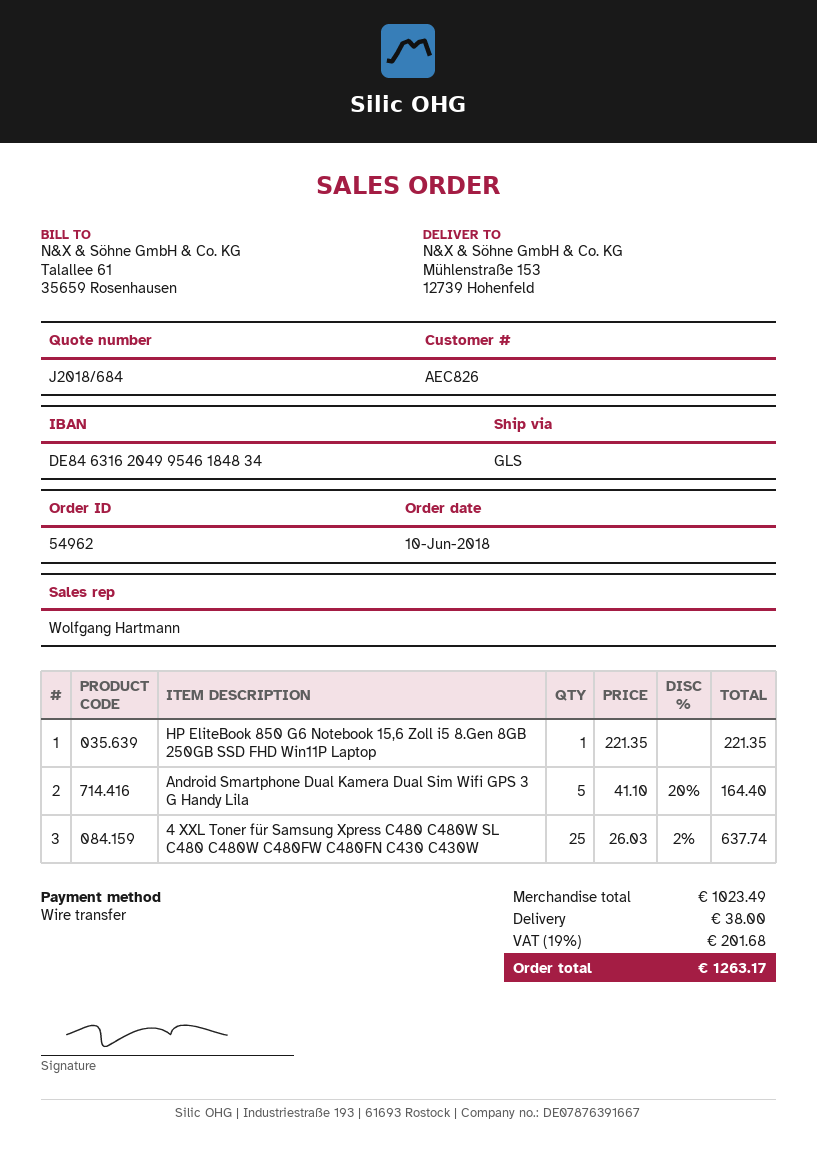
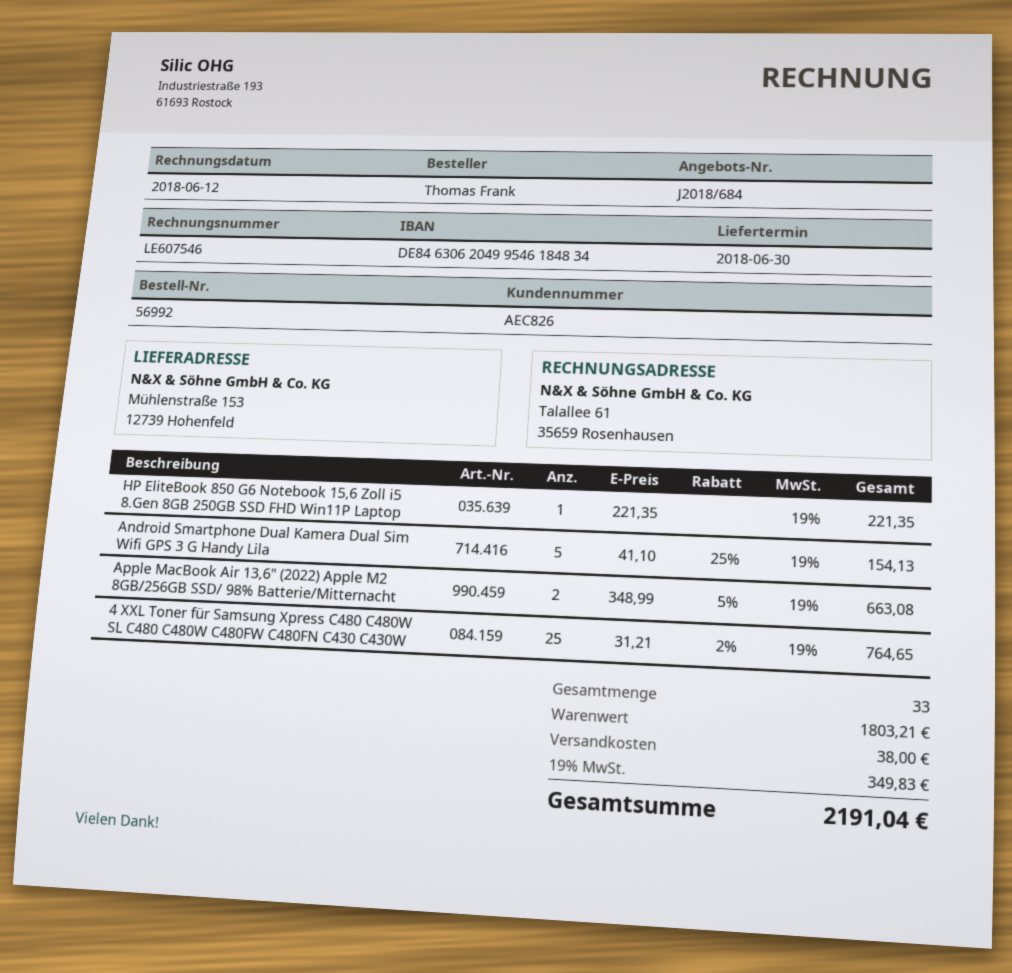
order number: 54962 -> 56992
bank account: DE84631620499546184834 -> DE84630620499546184834
Android Smartphone Dual Kamera Dual Sim Wifi GPS 3 G Handy Lila: 5 x 41.10 - 20% = 164.40 -> 5 x 41.10 - 25% = 154.13
4 XXL Toner für Samsung Xpress C480 C480W SL C480 C480W C480FW C480FN C430 C430W: 25 x 26.03 - 2% = 637.74 -> 25 x 31.21 - 2% = 764.65
Apple MacBook Air 13,6" (2022) Apple M2 8GB/256GB SSD/ 98% Batterie/Mitternacht: none -> 2 x 348.99 - 5% = 663.08
subtotal: 1023.49 -> 1803.21
tax: 19% = 201.68 -> 19% = 349.83
total: 1263.17 -> 2191.04

